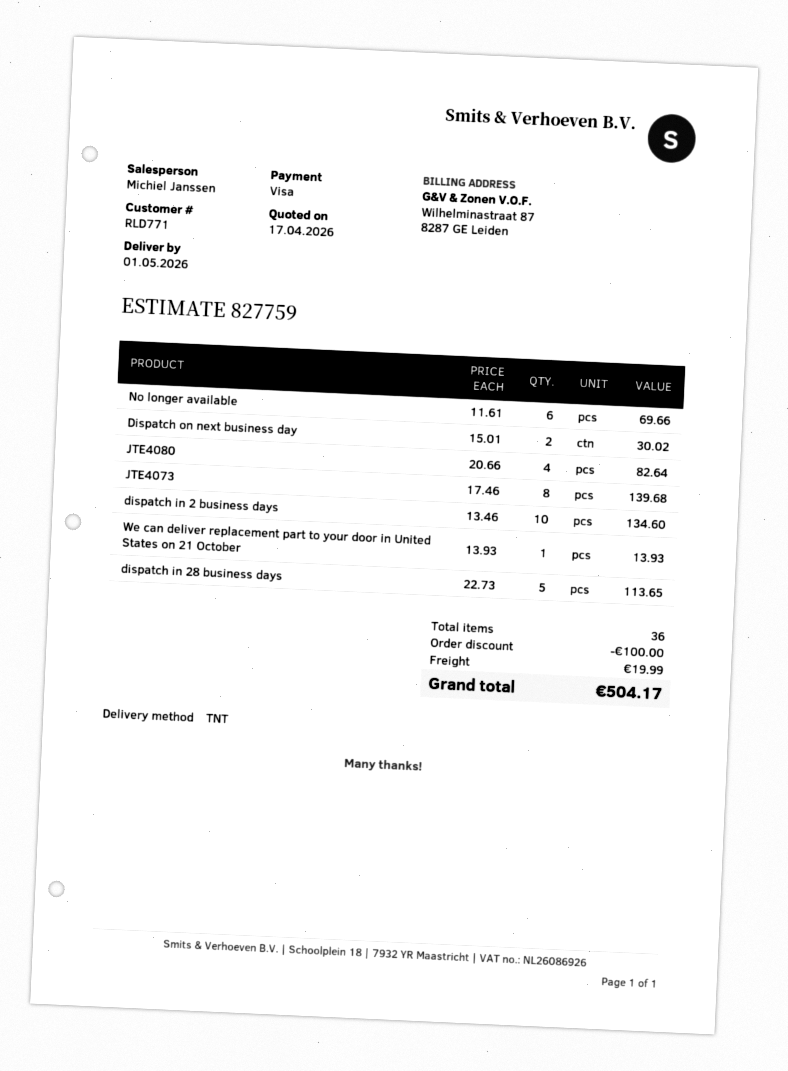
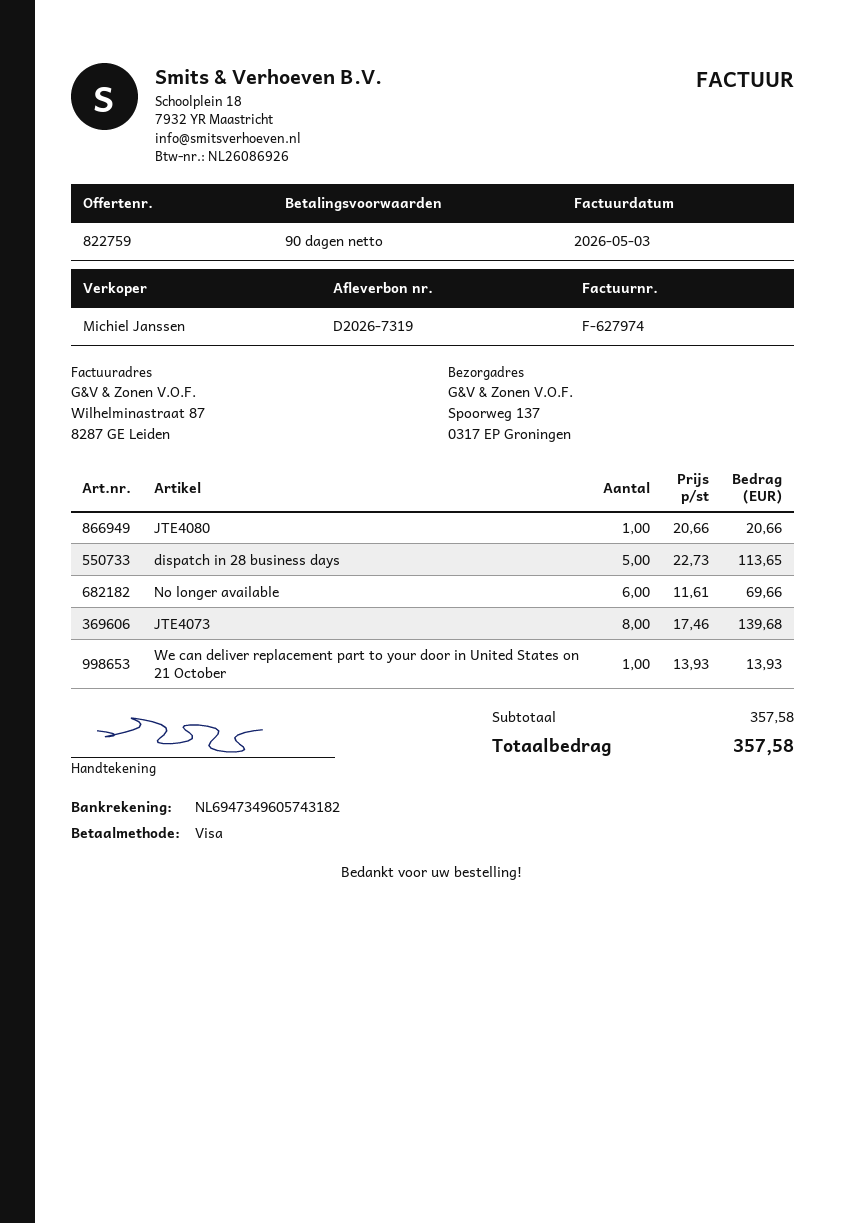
quote number: 827759 -> 822759
Dispatch on next business day: 2 x 15.01 = 30.02 -> none
JTE4080: 4 x 20.66 = 82.64 -> 1 x 20.66 = 20.66
dispatch in 2 business days: 10 x 13.46 = 134.60 -> none
discount: 100.00 -> none
shipping: 19.99 -> none
total: 504.17 -> 357.58

